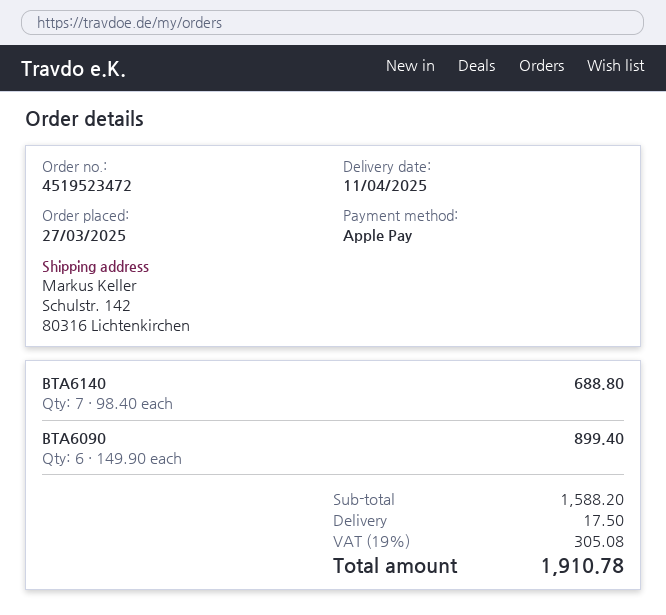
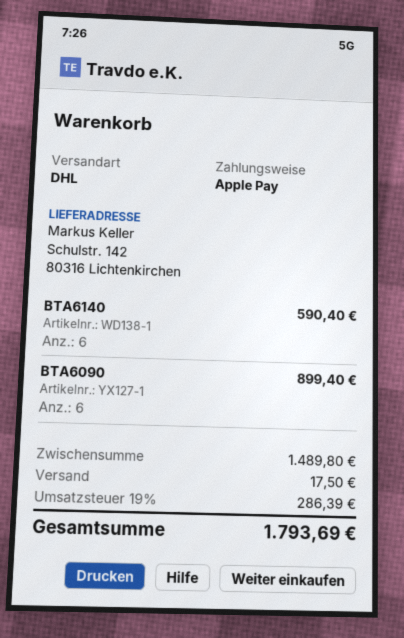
BTA6140: 7 for 688.80 -> 6 for 590.40
subtotal: 1588.20 -> 1489.80
tax: 19% = 305.08 -> 19% = 286.39
total: 1910.78 -> 1793.69

